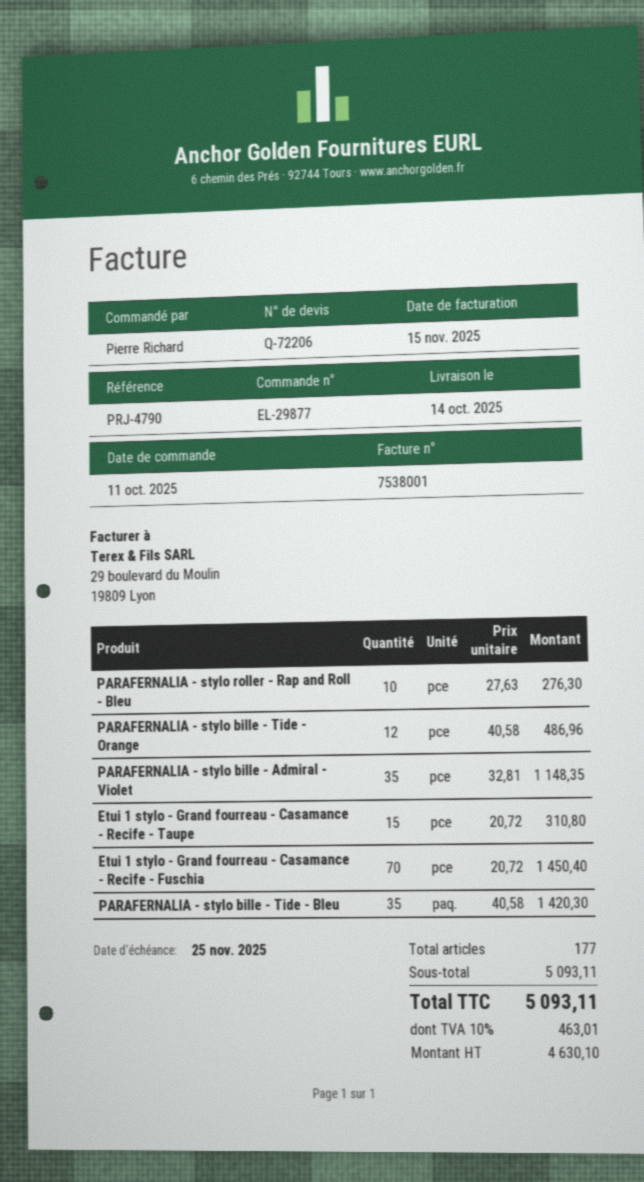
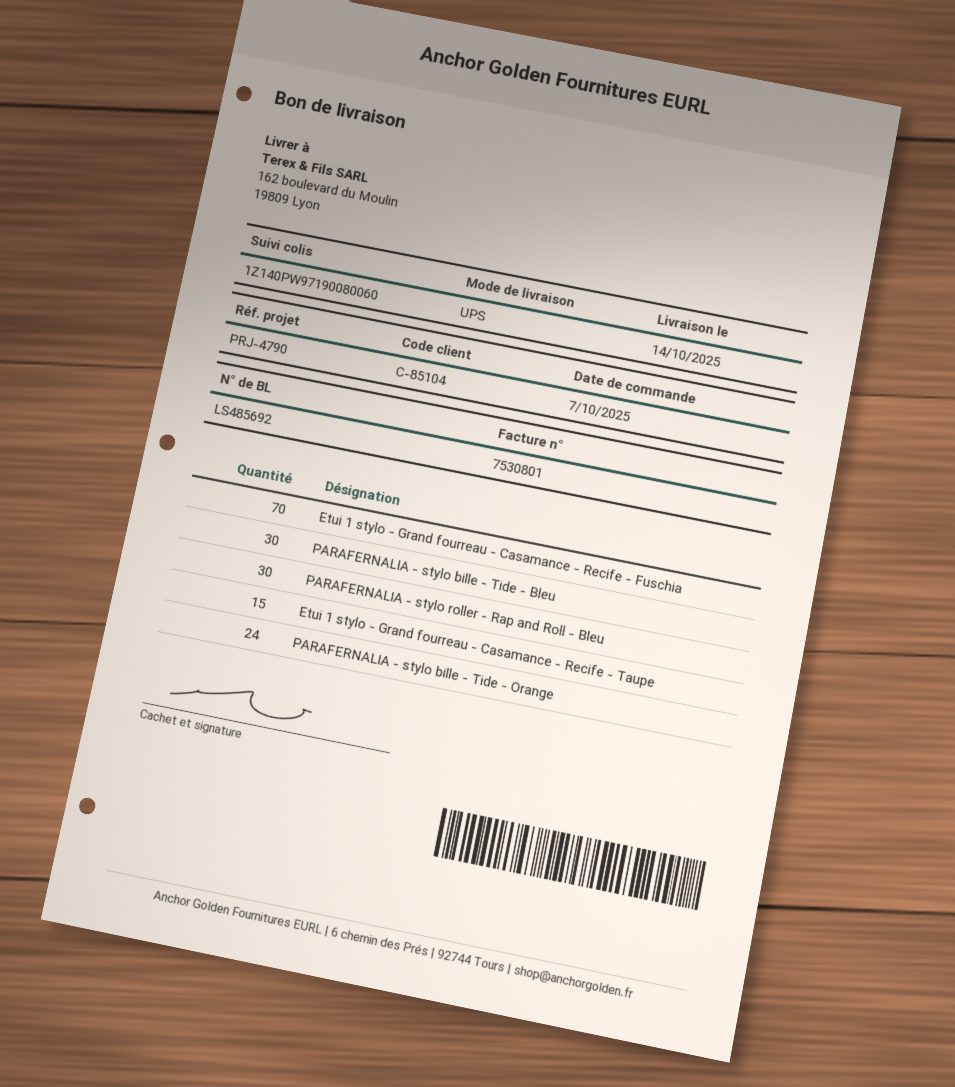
order date: 2025-10-11 -> 2025-10-07
invoice number: 7538001 -> 7530801
PARAFERNALIA - stylo roller - Rap and Roll - Bleu: 10 -> 30
PARAFERNALIA - stylo bille - Tide - Orange: 12 -> 24
PARAFERNALIA - stylo bille - Admiral - Violet: 35 -> none
PARAFERNALIA - stylo bille - Tide - Bleu: 35 -> 30

